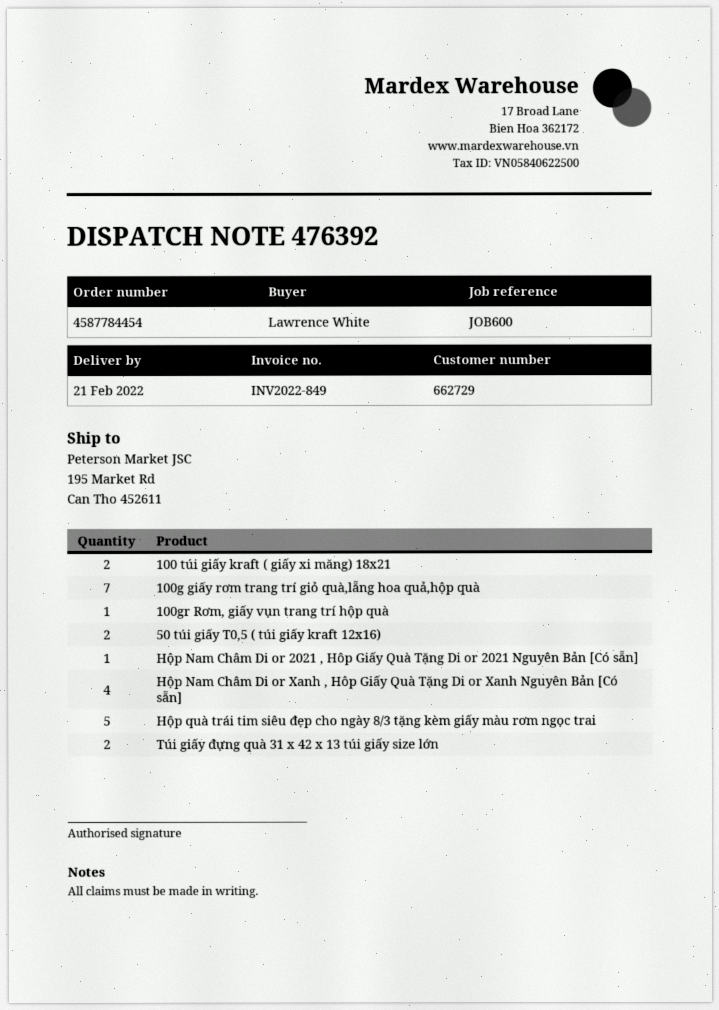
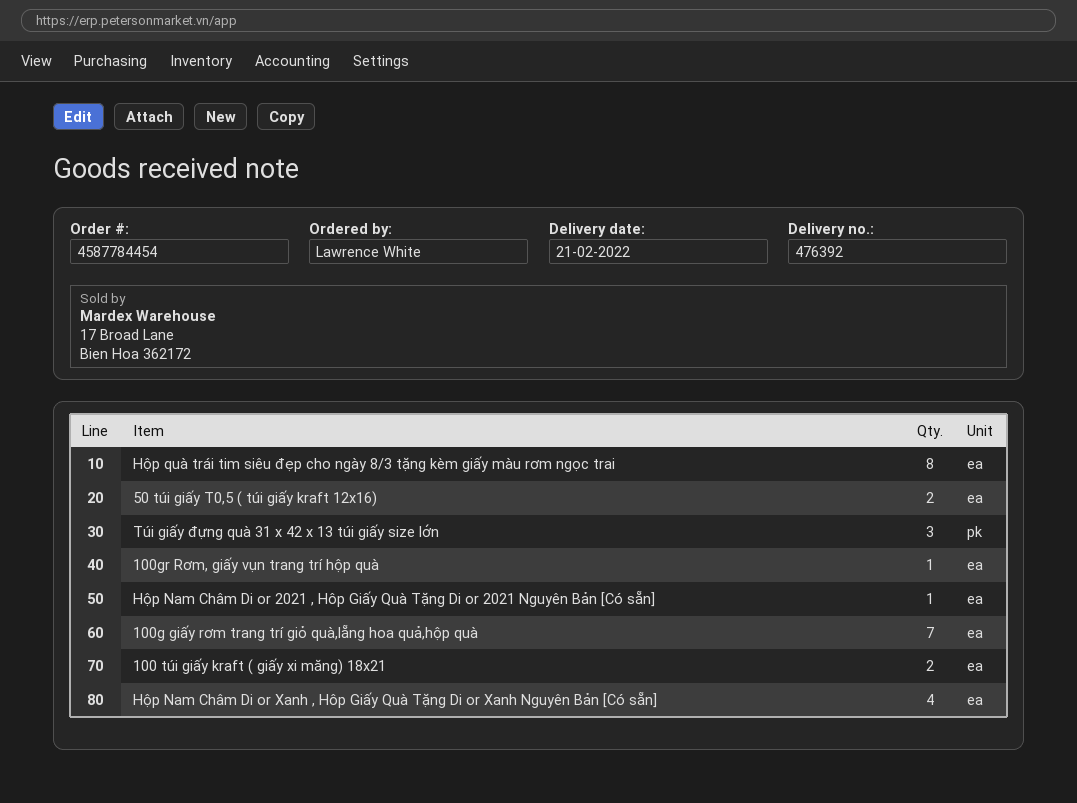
Hộp quà trái tim siêu đẹp cho ngày 8/3 tặng kèm giấy màu rơm ngọc trai: 5 -> 8
Túi giấy đựng quà 31 x 42 x 13 túi giấy size lớn: 2 -> 3

